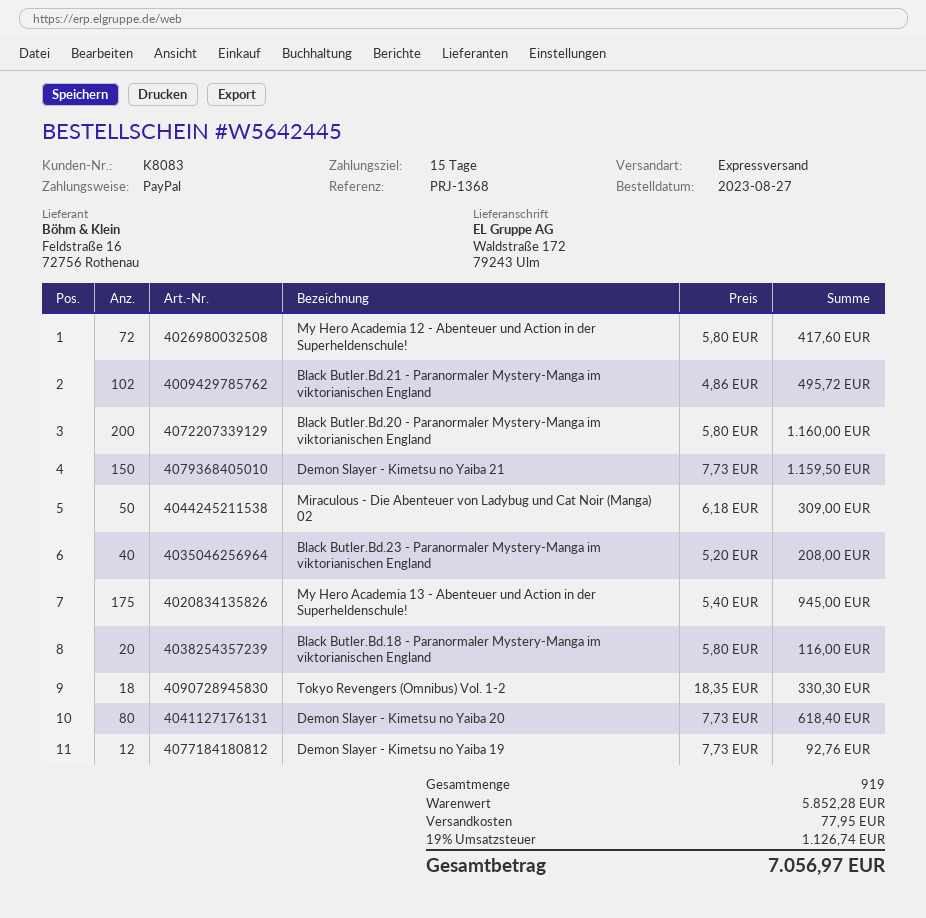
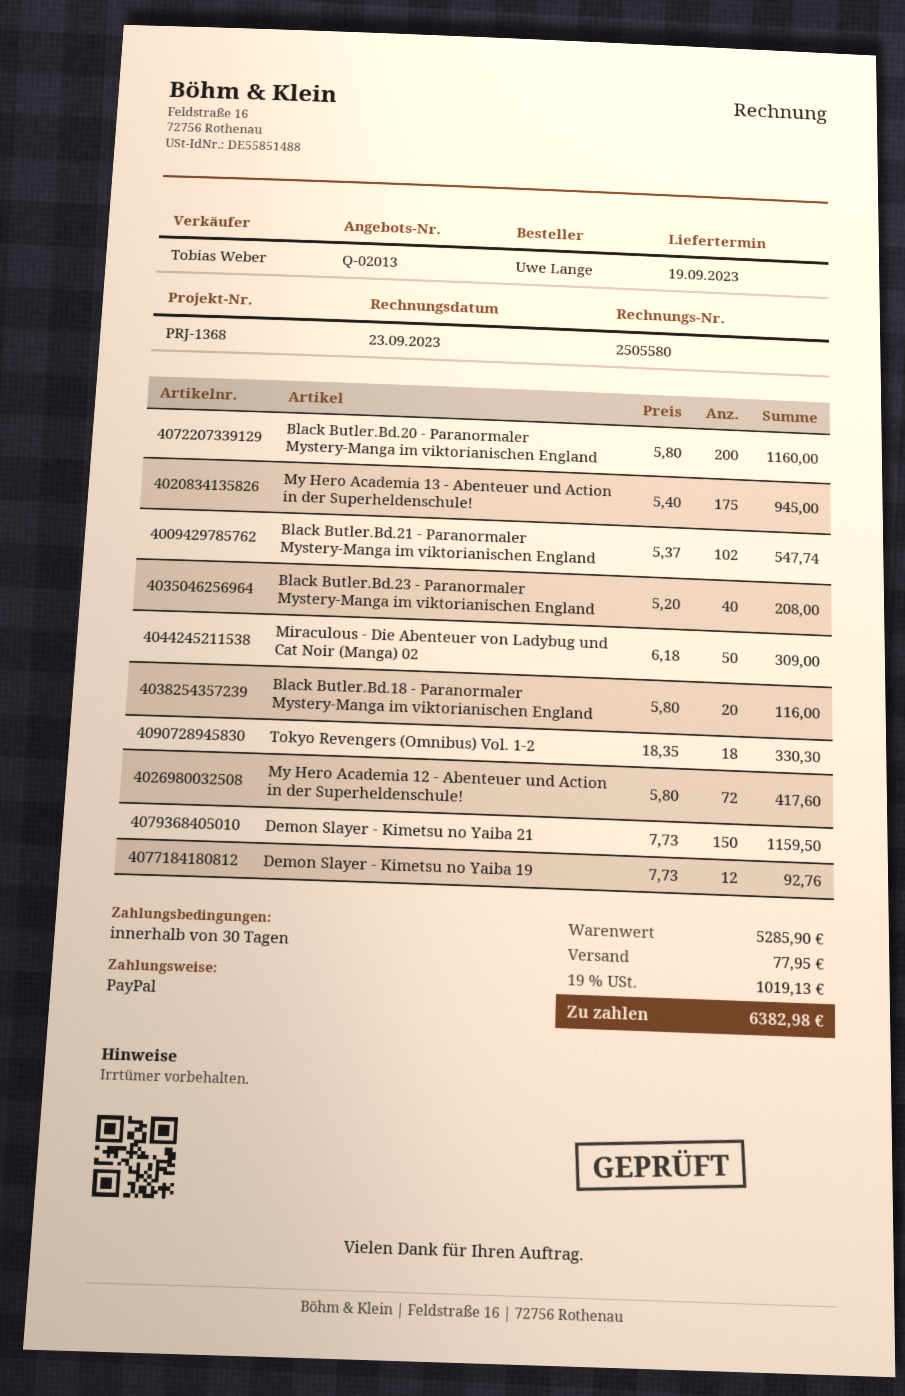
payment terms: 15 days -> 30 days
Black Butler.Bd.21 - Paranormaler Mystery-Manga im viktorianischen England: 102 x 4.86 = 495.72 -> 102 x 5.37 = 547.74
Demon Slayer - Kimetsu no Yaiba 20: 80 x 7.73 = 618.40 -> none
subtotal: 5852.28 -> 5285.90
tax: 19% = 1126.74 -> 19% = 1019.13
total: 7056.97 -> 6382.98

